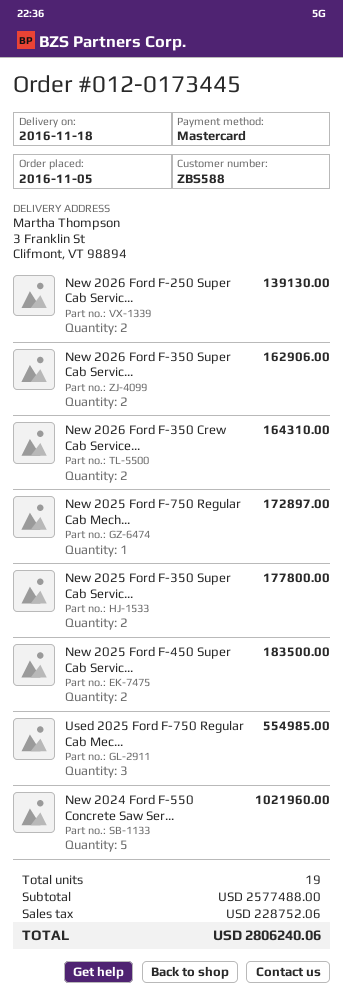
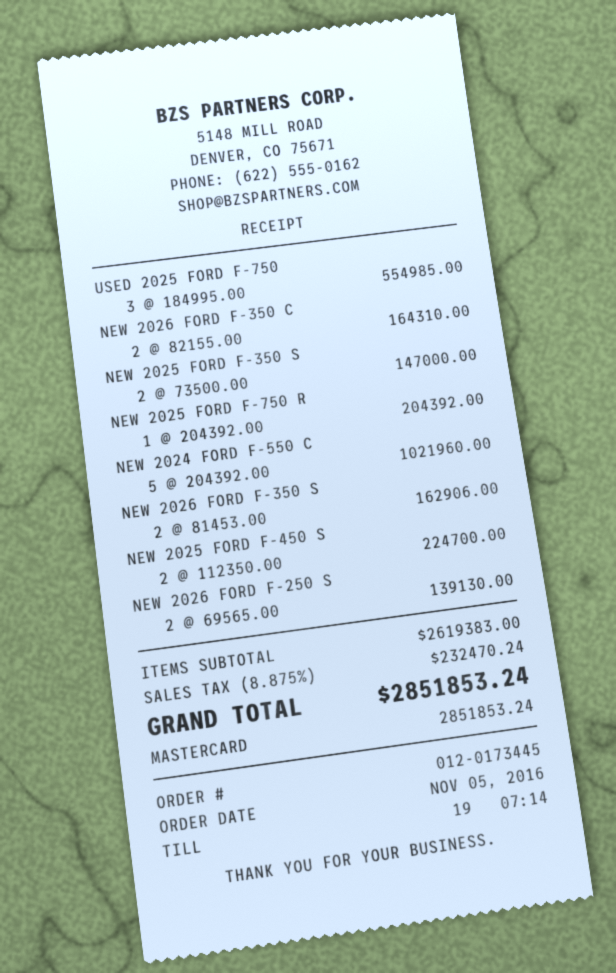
New 2025 Ford F-750 Regular Cab Mech...: 1 for 172897.00 -> 1 for 204392.00
New 2025 Ford F-350 Super Cab Servic...: 2 for 177800.00 -> 2 for 147000.00
New 2025 Ford F-450 Super Cab Servic...: 2 for 183500.00 -> 2 for 224700.00
subtotal: 2577488.00 -> 2619383.00
tax: 228752.06 -> 232470.24
total: 2806240.06 -> 2851853.24

